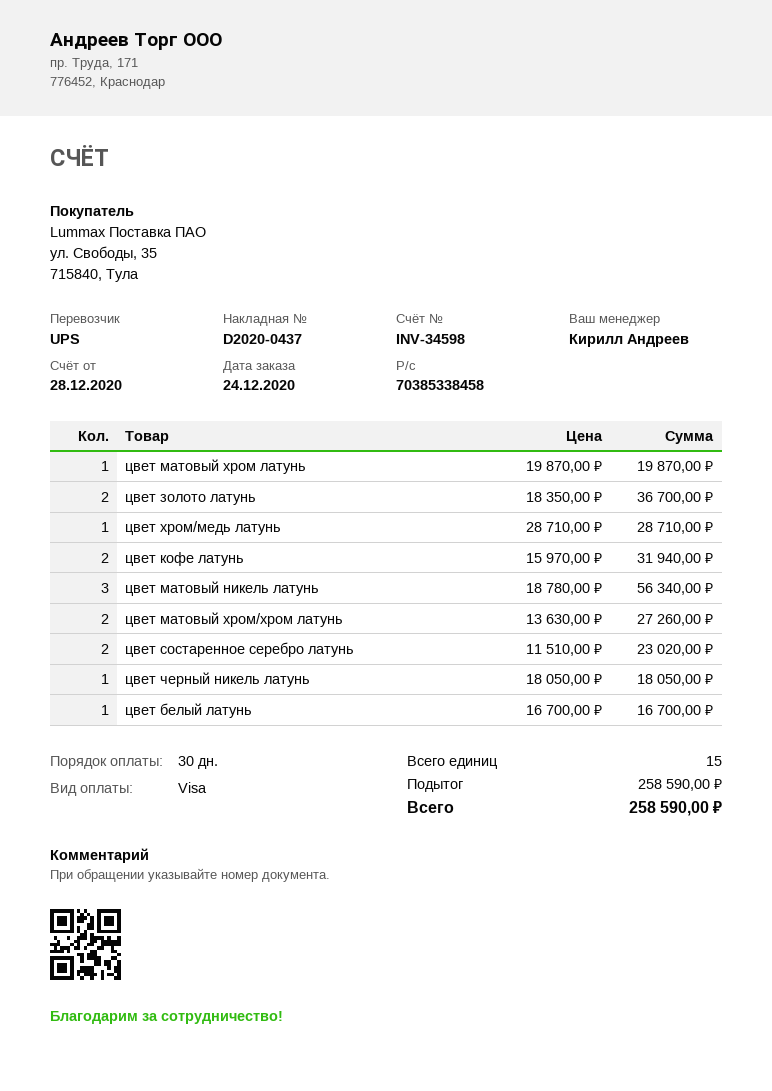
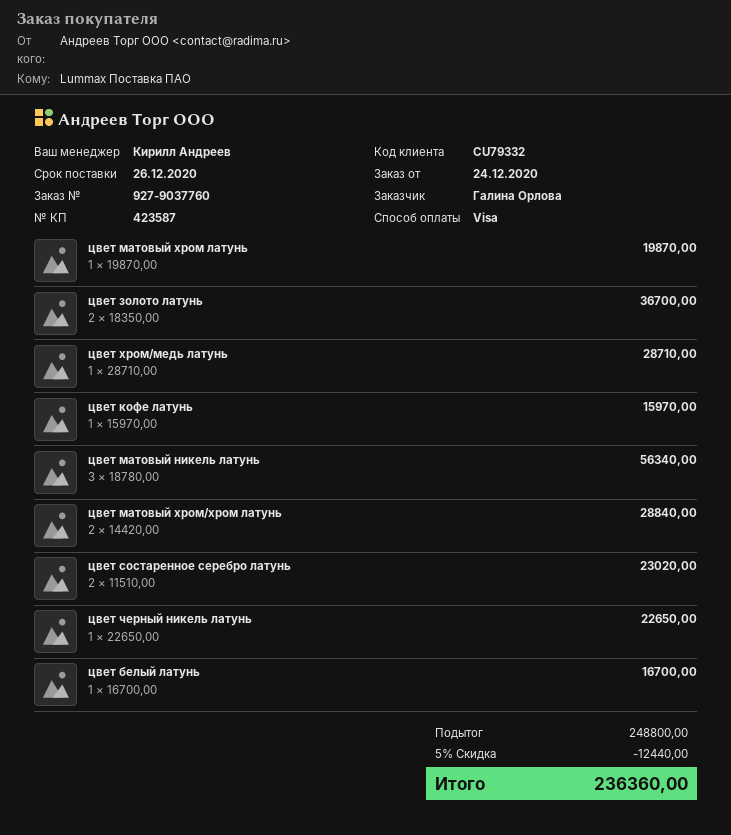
цвет кофе латунь: 2 x 15970.00 = 31940.00 -> 1 x 15970.00 = 15970.00
цвет матовый хром/хром латунь: 2 x 13630.00 = 27260.00 -> 2 x 14420.00 = 28840.00
цвет черный никель латунь: 1 x 18050.00 = 18050.00 -> 1 x 22650.00 = 22650.00
subtotal: 258590.00 -> 248800.00
discount: none -> 5% = 12440.00
total: 258590.00 -> 236360.00

